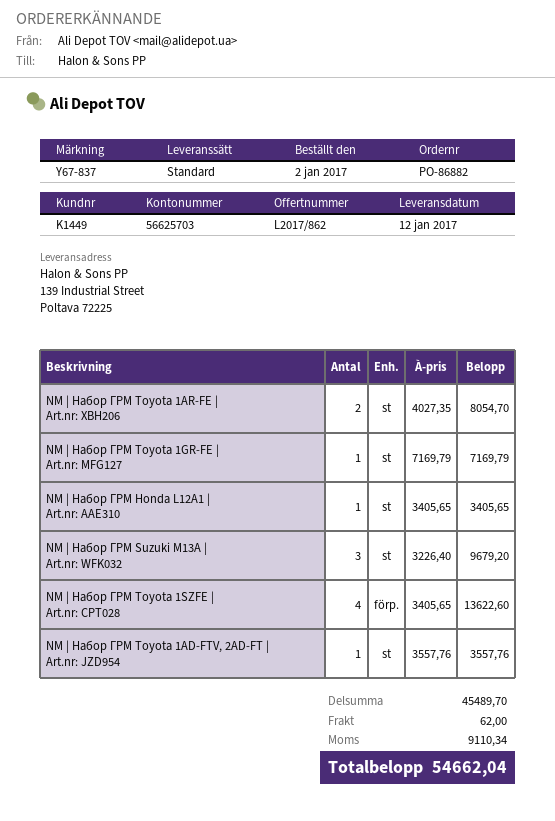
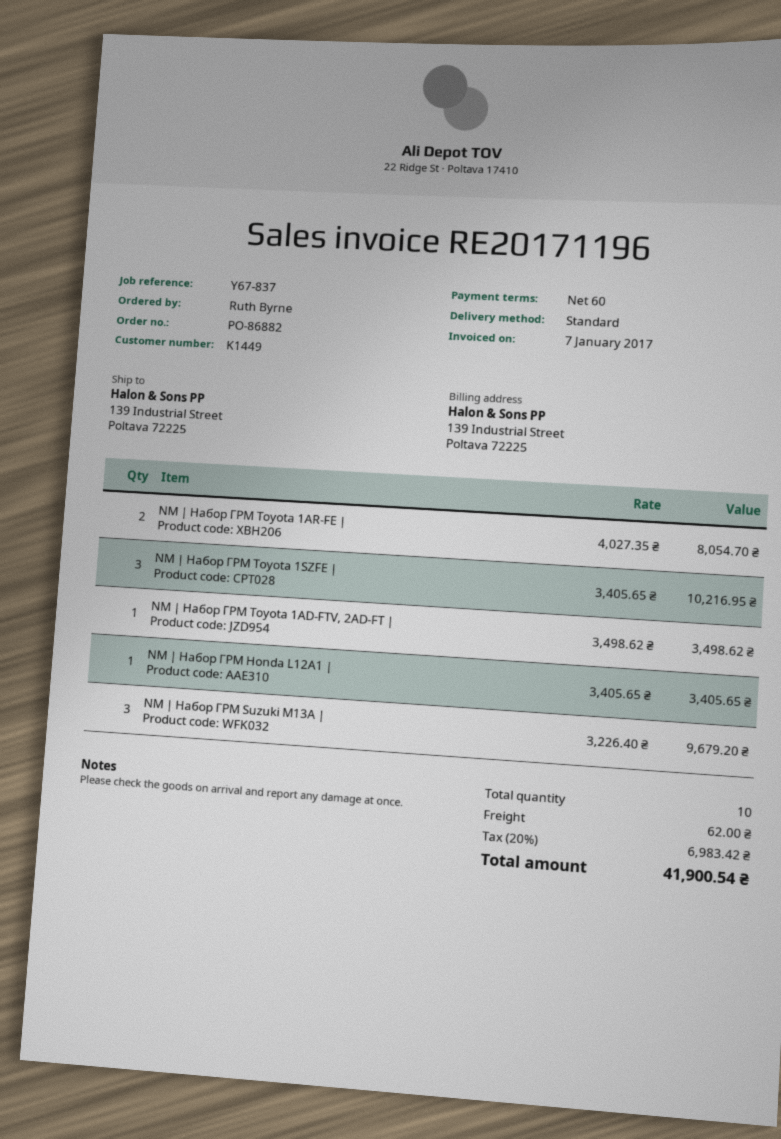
NM | Набор ГРМ Toyota 1GR-FE |: 1 x 7169.79 = 7169.79 -> none
NM | Набор ГРМ Toyota 1SZFE |: 4 x 3405.65 = 13622.60 -> 3 x 3405.65 = 10216.95
NM | Набор ГРМ Toyota 1AD-FTV, 2AD-FT |: 1 x 3557.76 = 3557.76 -> 1 x 3498.62 = 3498.62
tax: 9110.34 -> 6983.42
total: 54662.04 -> 41900.54

